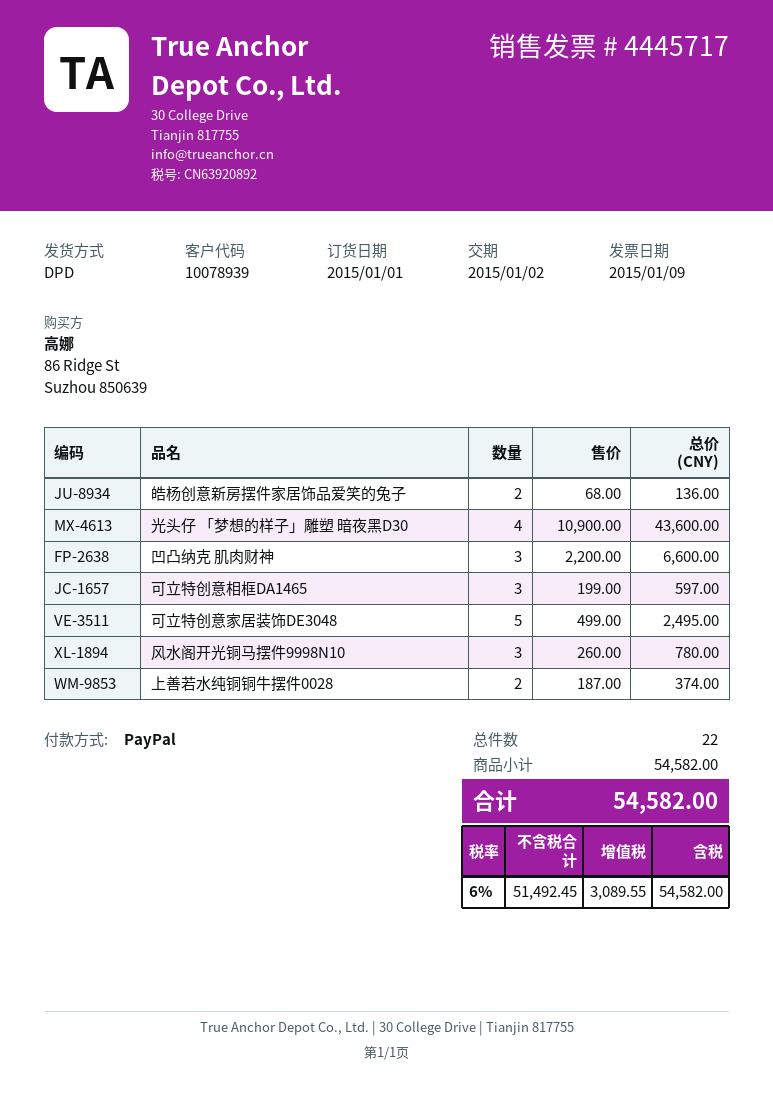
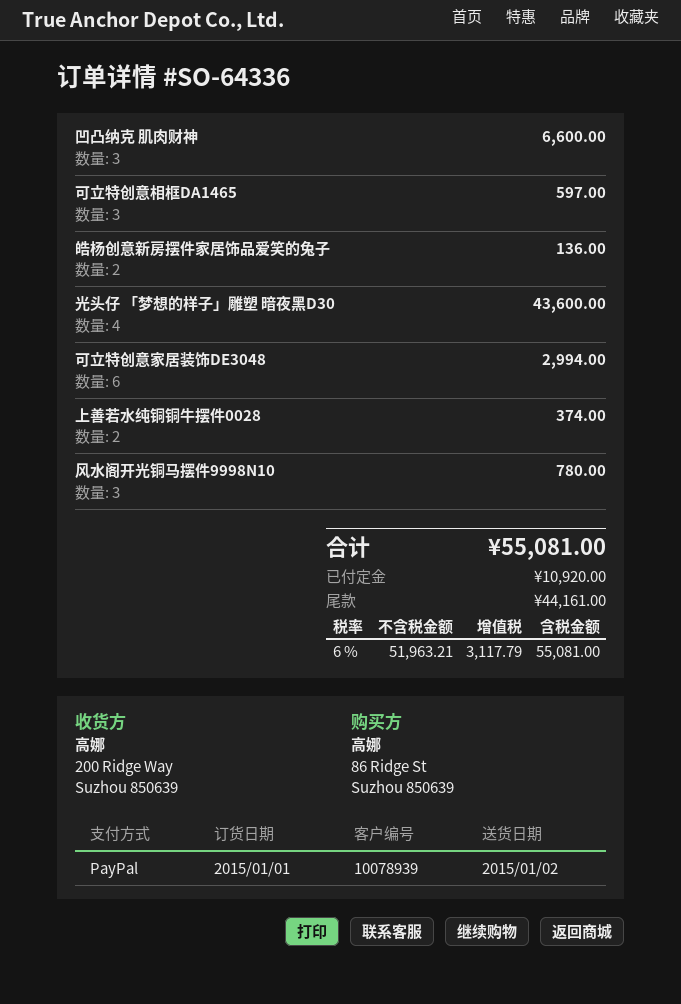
可立特创意家居装饰DE3048: 5 for 2495.00 -> 6 for 2994.00
net: 51492.45 -> 51963.21
tax: 6% = 3089.55 -> 6% = 3117.79
total: 54582.00 -> 55081.00

